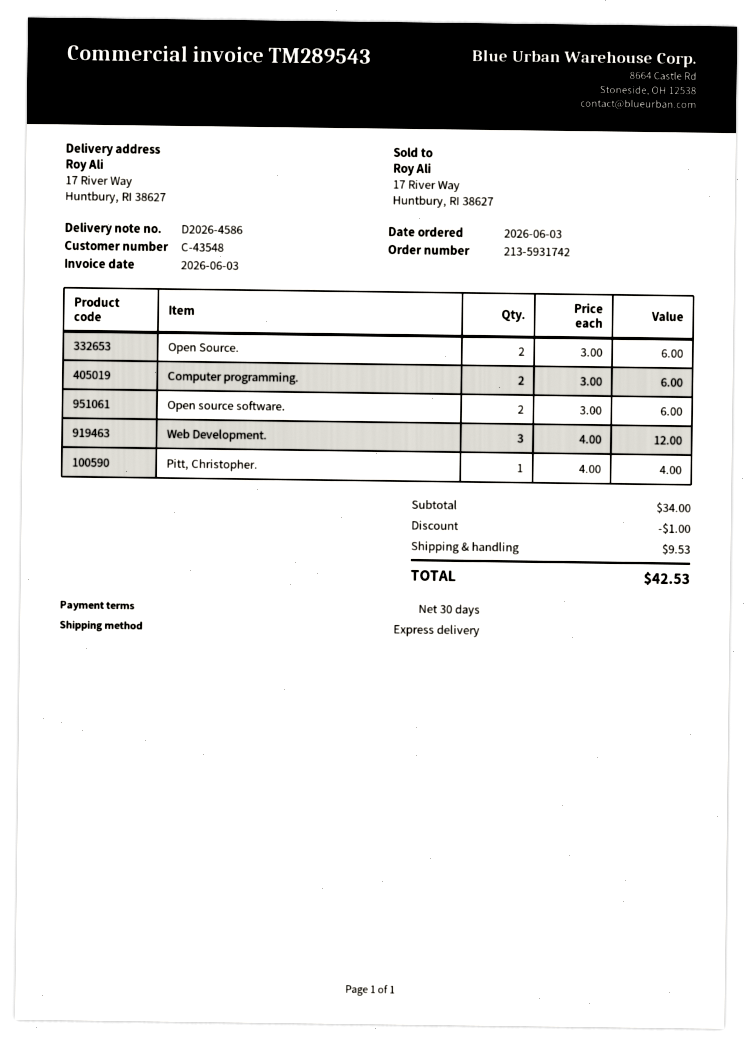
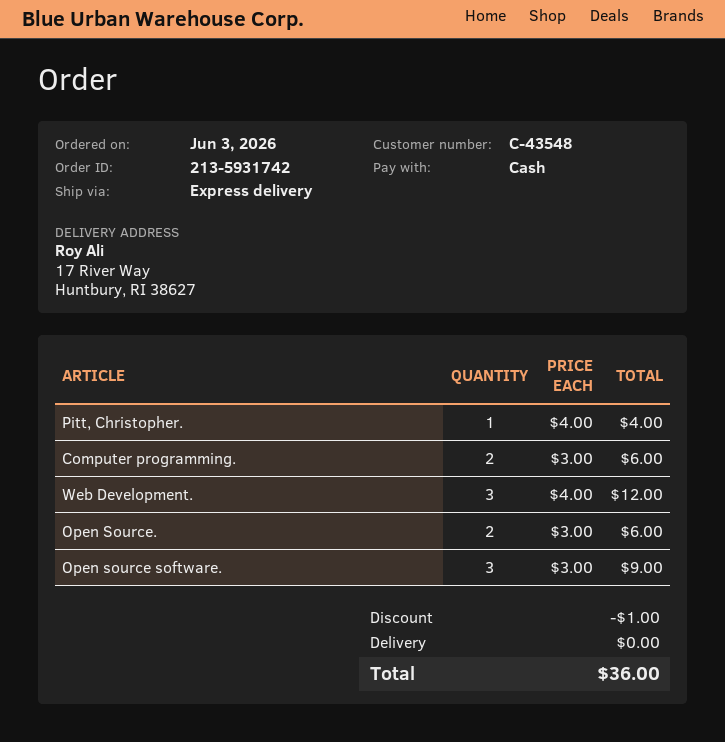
Open source software.: 2 x 3.00 = 6.00 -> 3 x 3.00 = 9.00
shipping: 9.53 -> 0.00
total: 42.53 -> 36.00

